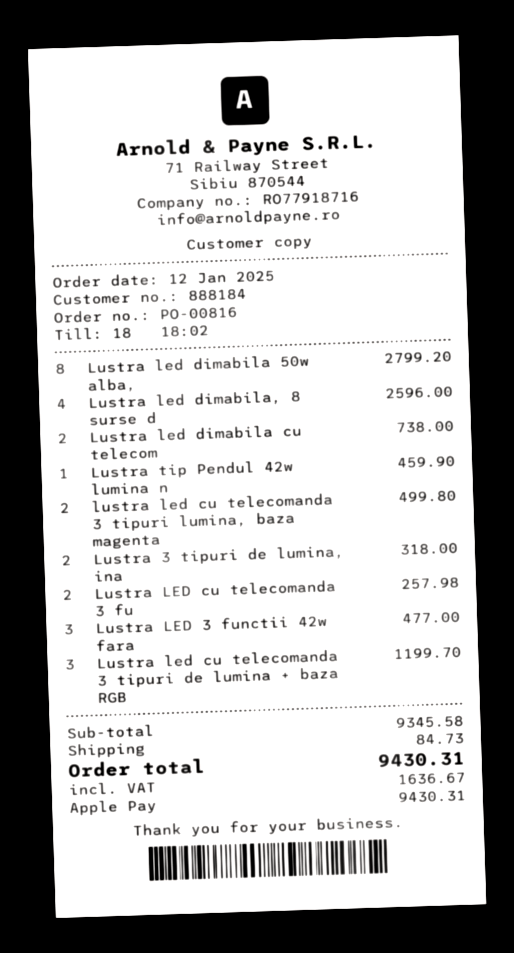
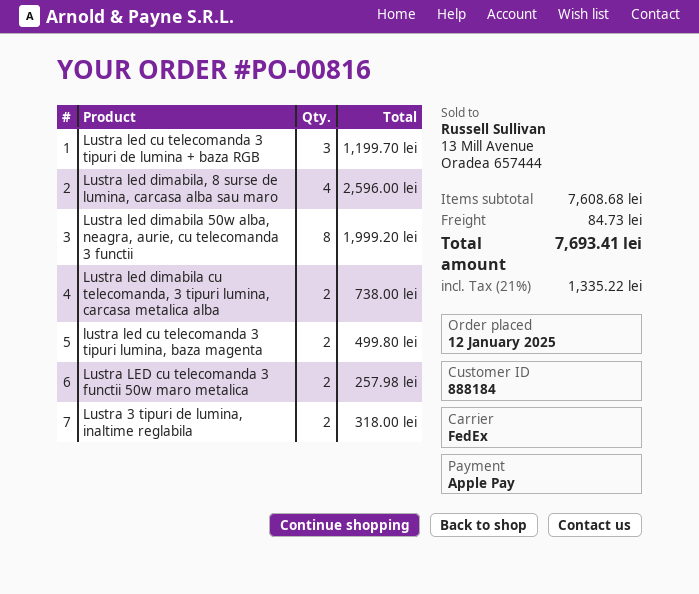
Lustra led dimabila 50w alba,: 8 for 2799.20 -> 8 for 1999.20
Lustra tip Pendul 42w lumina n: 1 for 459.90 -> none
Lustra LED 3 functii 42w fara: 3 for 477.00 -> none
subtotal: 9345.58 -> 7608.68
tax: 1636.67 -> 1335.22
total: 9430.31 -> 7693.41

